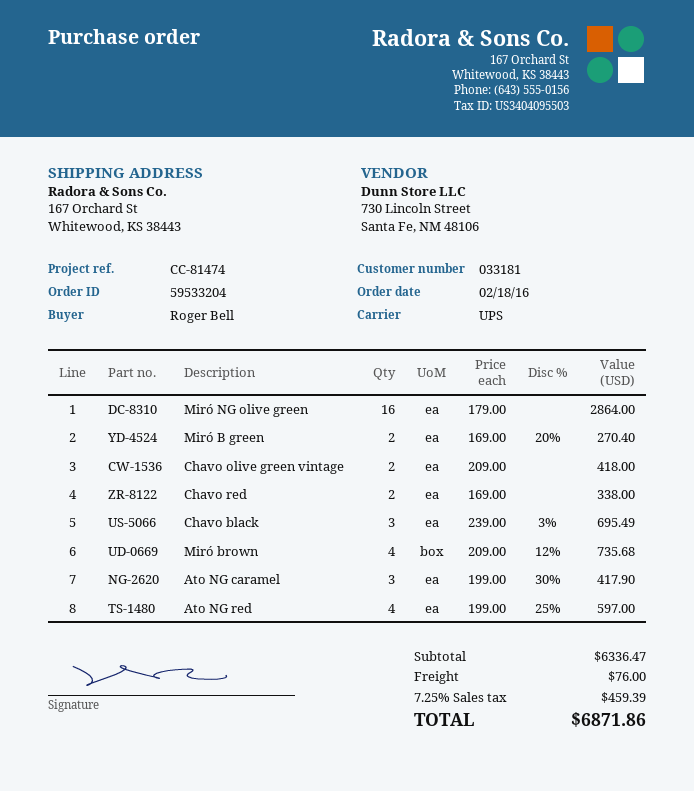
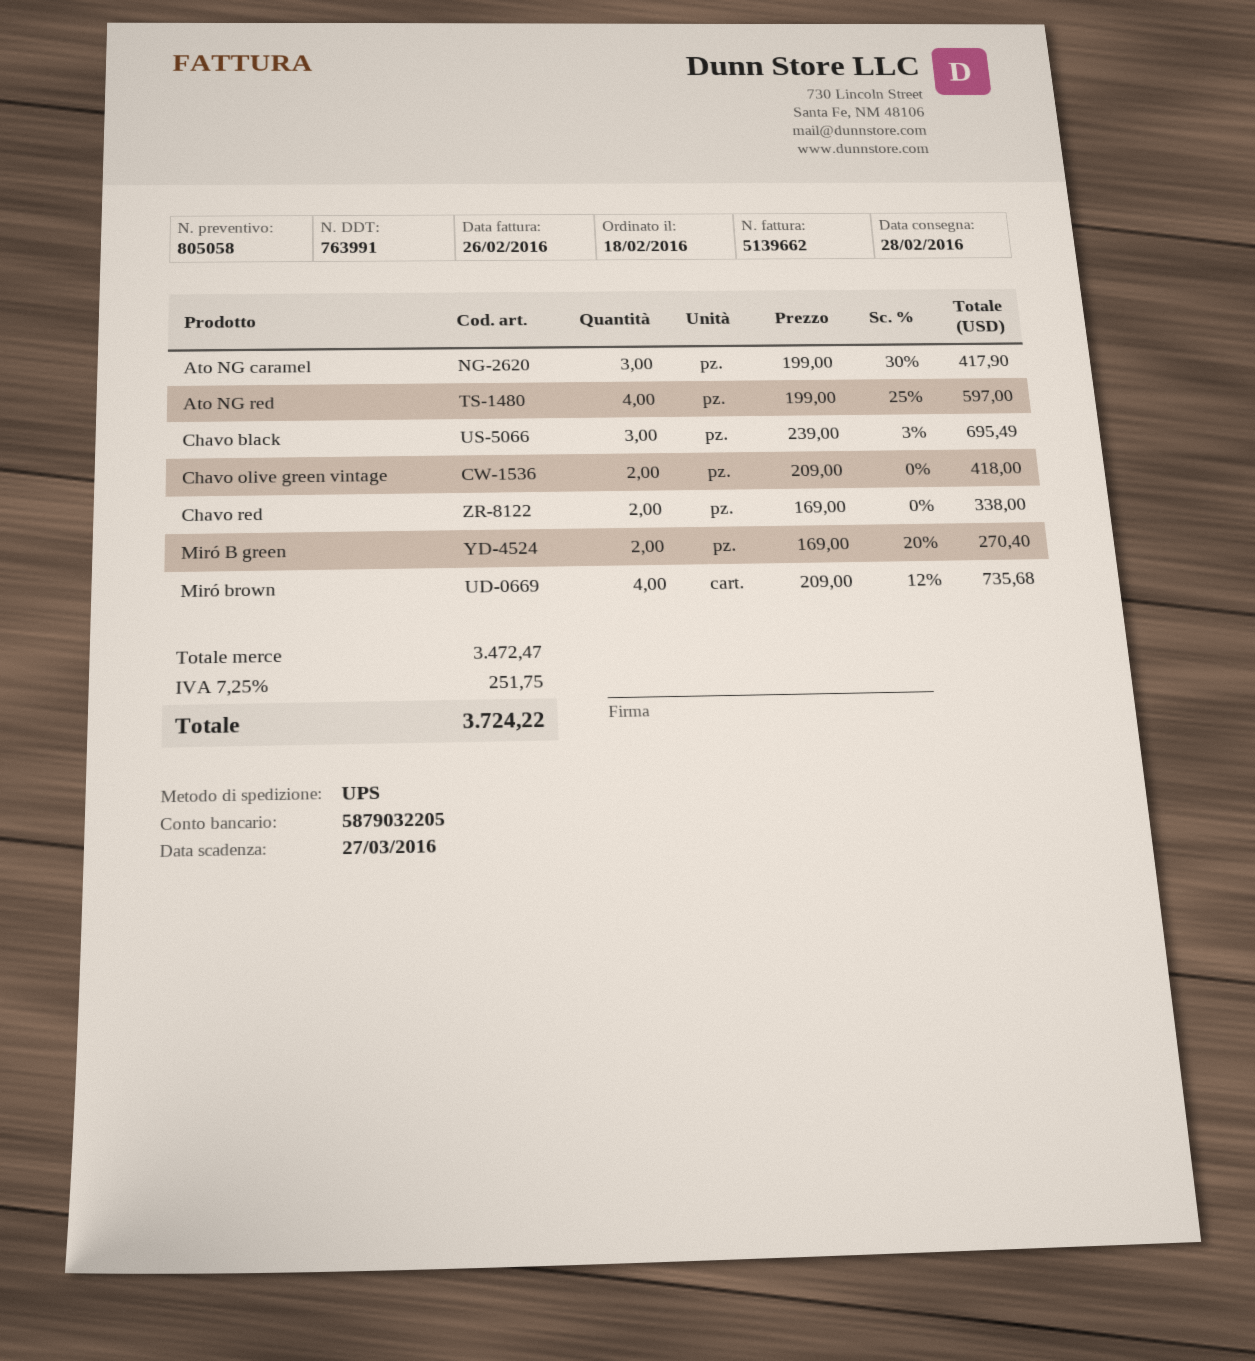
Miró NG olive green: 16 x 179.00 = 2864.00 -> none
subtotal: 6336.47 -> 3472.47
shipping: 76.00 -> none
tax: 7.25% = 459.39 -> 7.25% = 251.75
total: 6871.86 -> 3724.22

